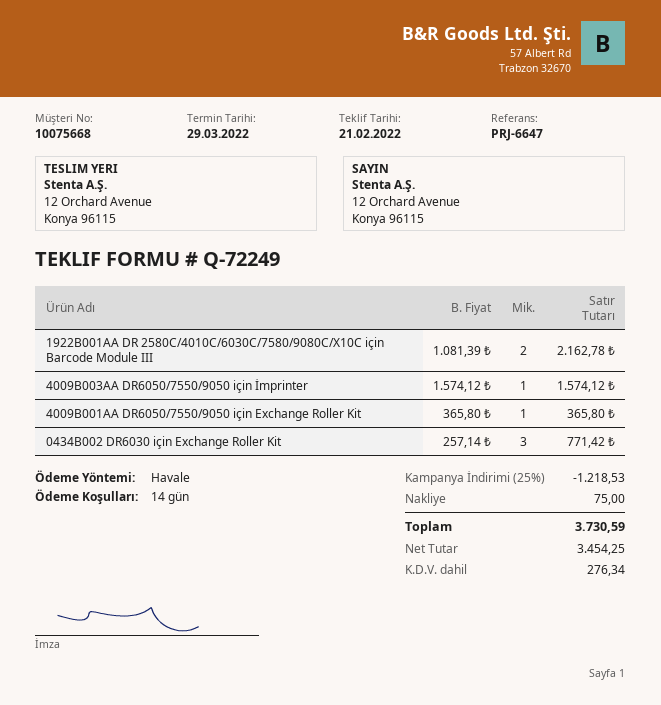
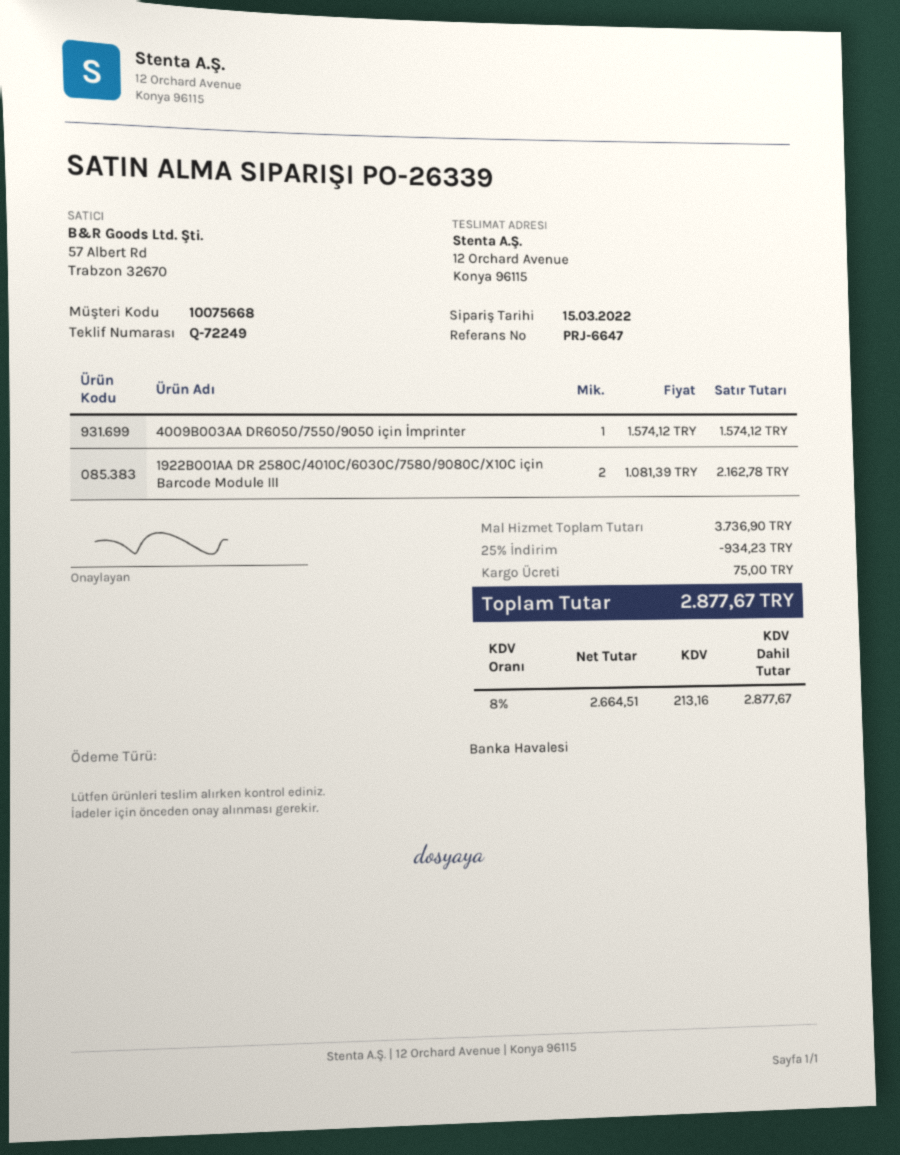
4009B001AA DR6050/7550/9050 için Exchange Roller Kit: 1 x 365.80 = 365.80 -> none
0434B002 DR6030 için Exchange Roller Kit: 3 x 257.14 = 771.42 -> none
discount: 25% = 1218.53 -> 25% = 934.23
net: 3454.25 -> 2664.51
tax: 276.34 -> 213.16
total: 3730.59 -> 2877.67

